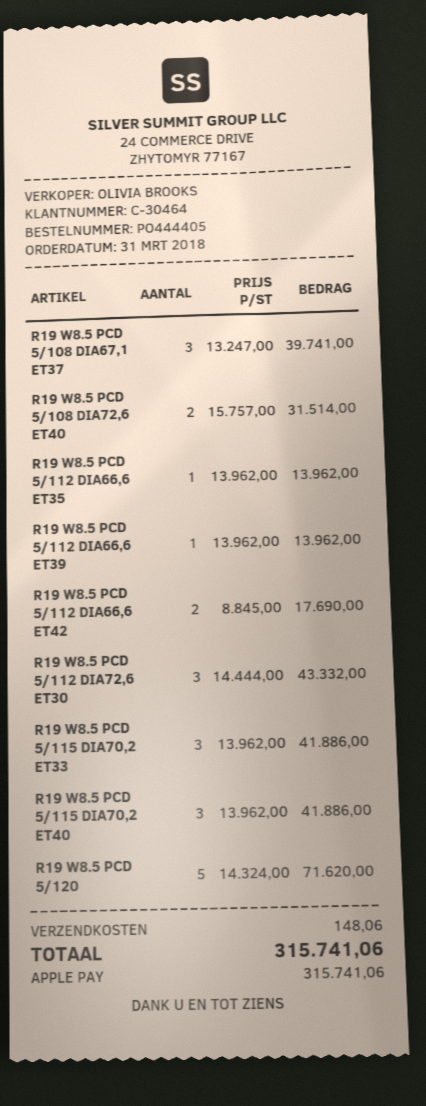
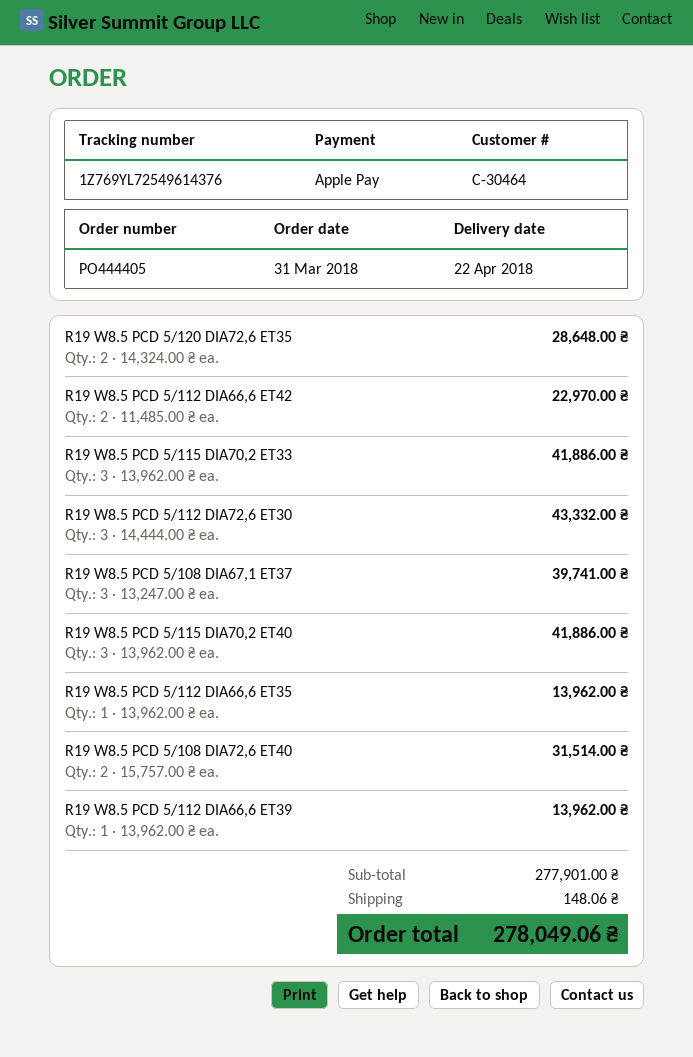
R19 W8.5 PCD 5/112 DIA66,6 ET42: 2 x 8845.00 = 17690.00 -> 2 x 11485.00 = 22970.00
R19 W8.5 PCD 5/120: 5 x 14324.00 = 71620.00 -> 2 x 14324.00 = 28648.00
total: 315741.06 -> 278049.06

